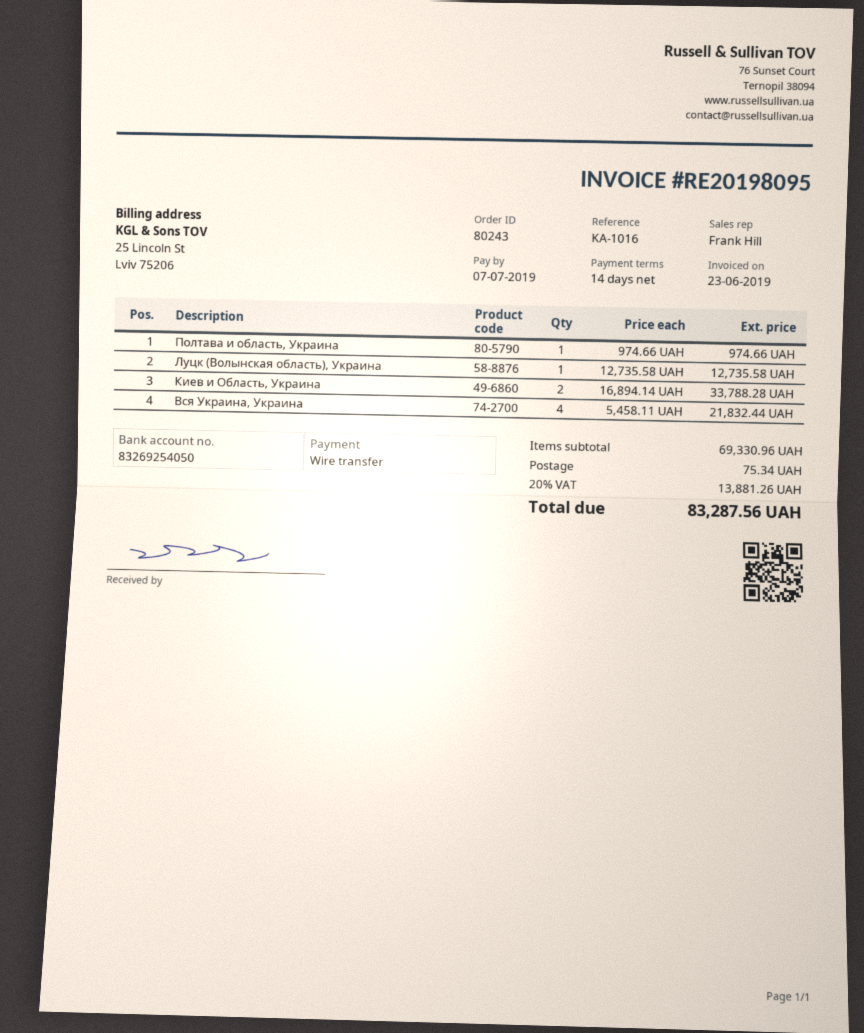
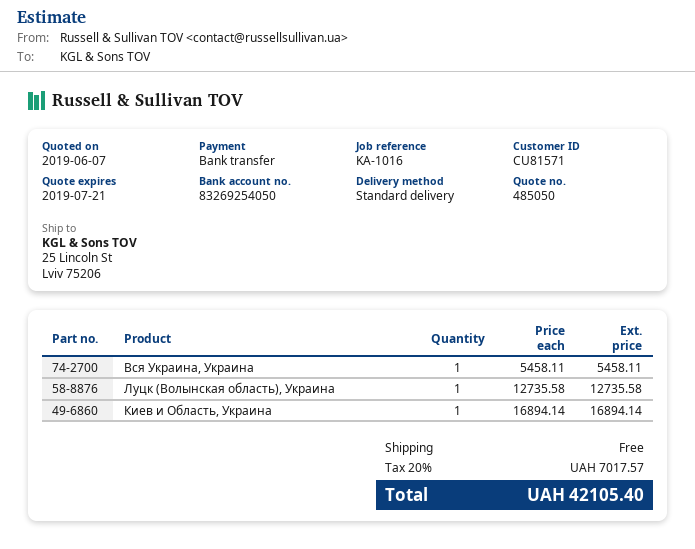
Полтава и область, Украина: 1 x 974.66 = 974.66 -> none
Киев и Область, Украина: 2 x 16894.14 = 33788.28 -> 1 x 16894.14 = 16894.14
Вся Украина, Украина: 4 x 5458.11 = 21832.44 -> 1 x 5458.11 = 5458.11
shipping: 75.34 -> 0.00
tax: 20% = 13881.26 -> 20% = 7017.57
total: 83287.56 -> 42105.40

